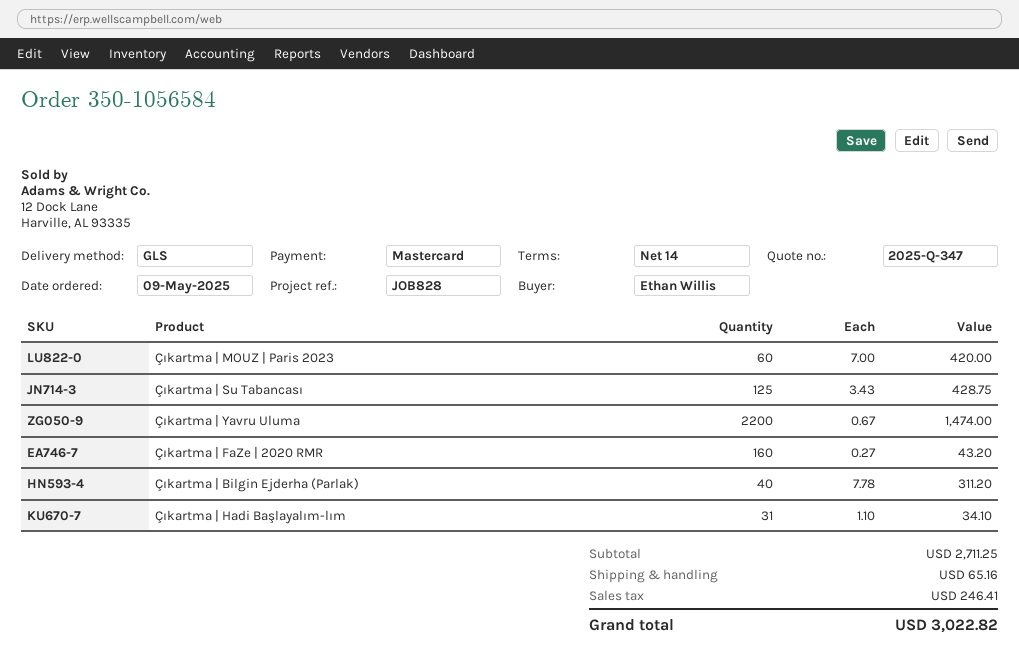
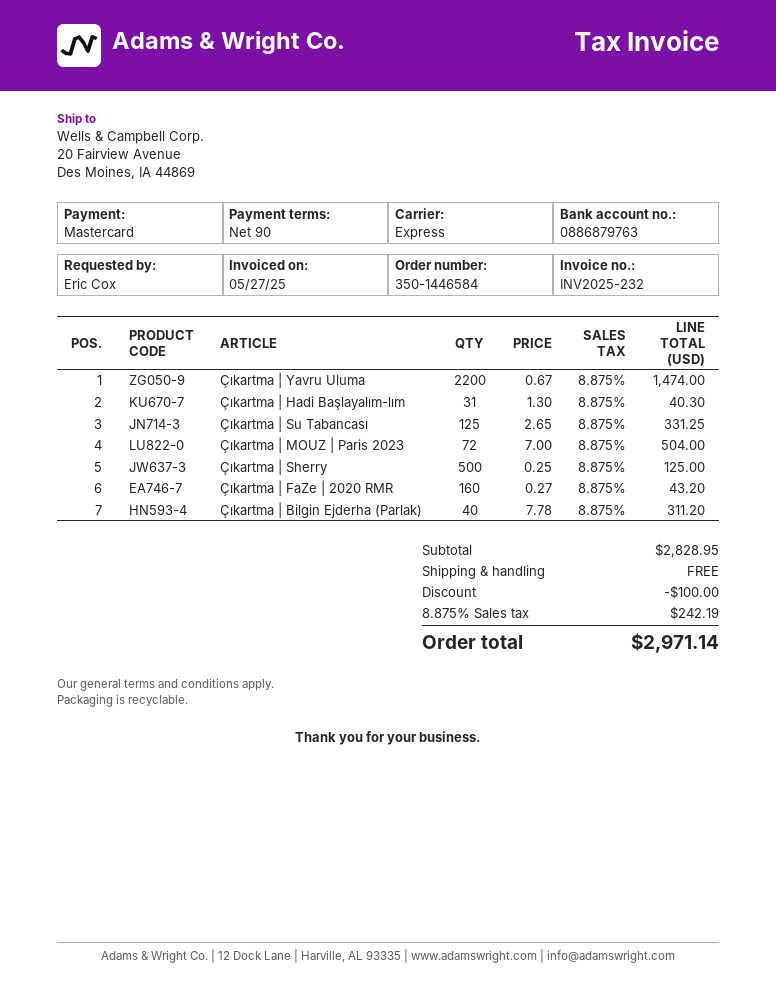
order number: 350-1056584 -> 350-1446584
payment terms: 14 days -> 90 days
ordered by: Ethan Willis -> Eric Cox
shipping method: GLS -> express
Çıkartma | MOUZ | Paris 2023: 60 x 7.00 = 420.00 -> 72 x 7.00 = 504.00
Çıkartma | Su Tabancası: 125 x 3.43 = 428.75 -> 125 x 2.65 = 331.25
Çıkartma | Hadi Başlayalım-lım: 31 x 1.10 = 34.10 -> 31 x 1.30 = 40.30
Çıkartma | Sherry: none -> 500 x 0.25 = 125.00
subtotal: 2711.25 -> 2828.95
discount: none -> 100.00
shipping: 65.16 -> 0.00
tax: 246.41 -> 242.19
total: 3022.82 -> 2971.14

